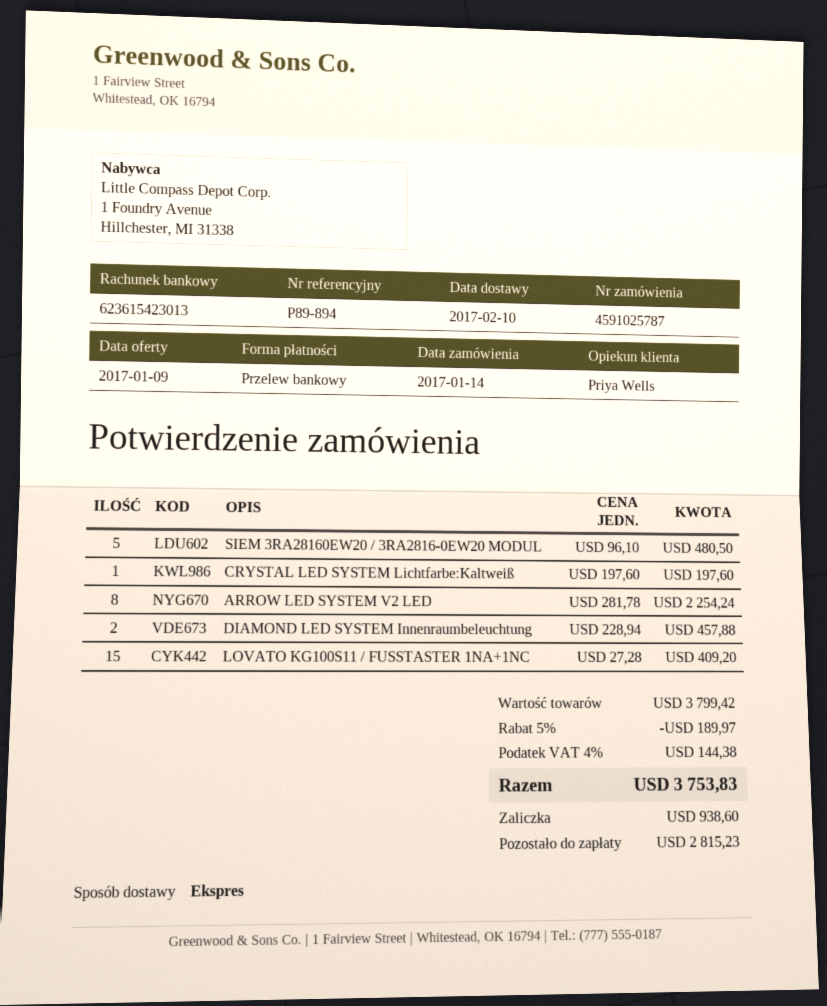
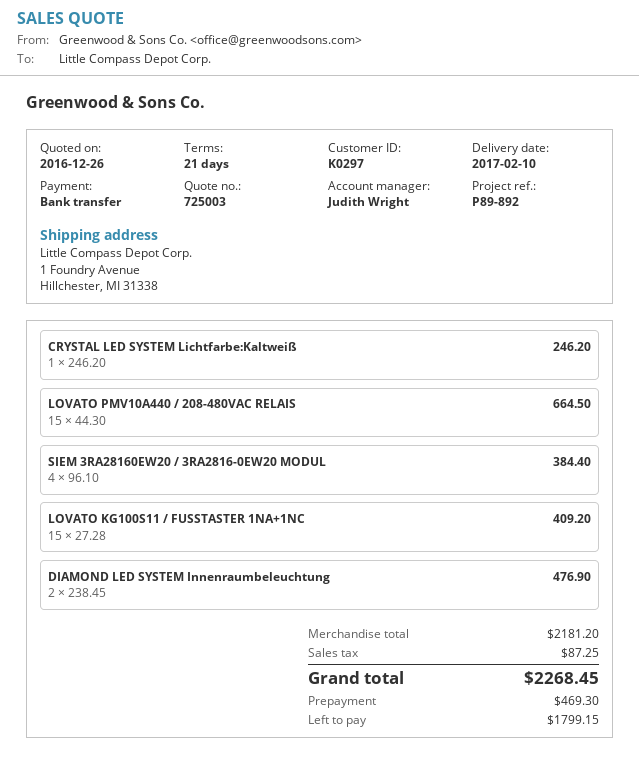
quote date: 2017-01-09 -> 2016-12-26
reference: P89-894 -> P89-892
sales rep: Priya Wells -> Judith Wright
SIEM 3RA28160EW20 / 3RA2816-0EW20 MODUL: 5 x 96.10 = 480.50 -> 4 x 96.10 = 384.40
CRYSTAL LED SYSTEM Lichtfarbe:Kaltweiß: 1 x 197.60 = 197.60 -> 1 x 246.20 = 246.20
ARROW LED SYSTEM V2 LED: 8 x 281.78 = 2254.24 -> none
DIAMOND LED SYSTEM Innenraumbeleuchtung: 2 x 228.94 = 457.88 -> 2 x 238.45 = 476.90
LOVATO PMV10A440 / 208-480VAC RELAIS: none -> 15 x 44.30 = 664.50
subtotal: 3799.42 -> 2181.20
discount: 5% = 189.97 -> none
tax: 144.38 -> 87.25
total: 3753.83 -> 2268.45
deposit: 938.60 -> 469.30
balance: 2815.23 -> 1799.15

